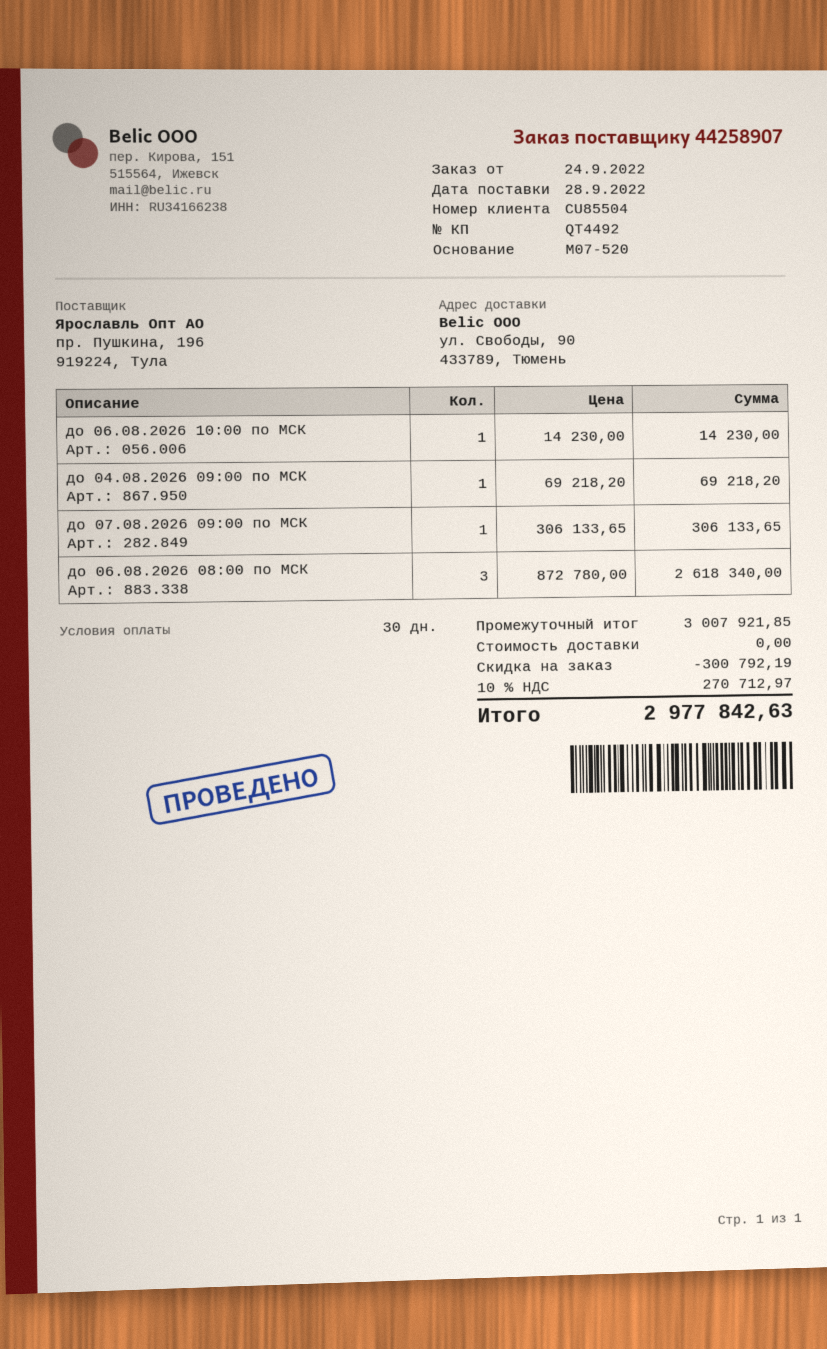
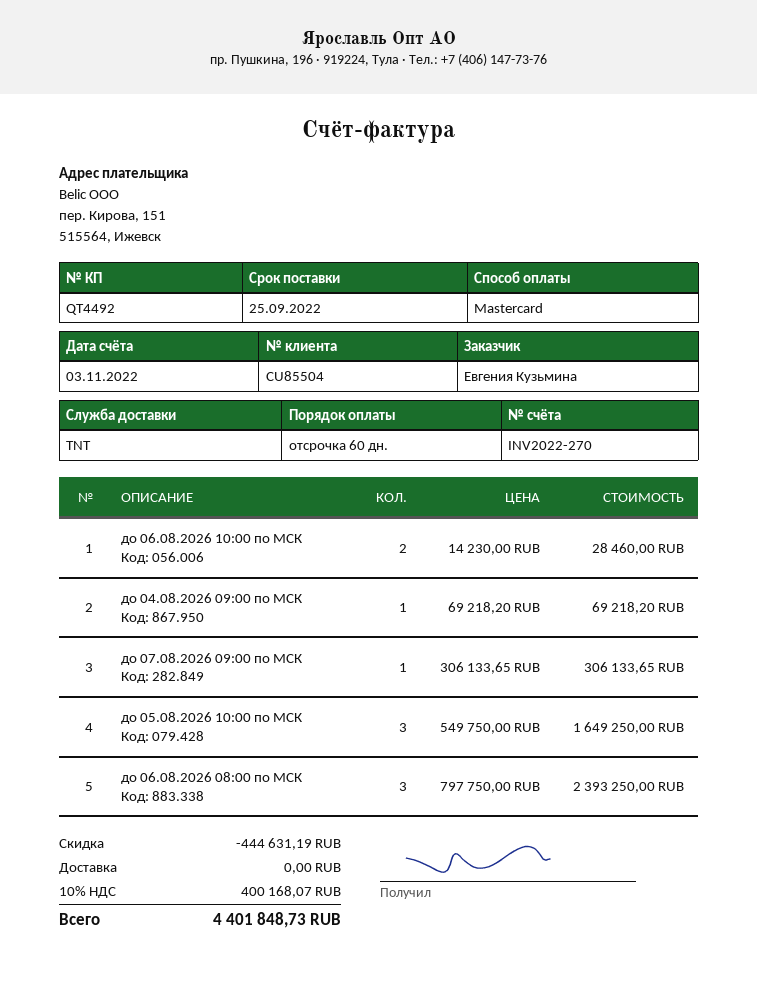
delivery date: 2022-09-28 -> 2022-09-25
payment terms: 30 days -> 60 days
до 06.08.2026 10:00 по МСК: 1 x 14230.00 = 14230.00 -> 2 x 14230.00 = 28460.00
до 06.08.2026 08:00 по МСК: 3 x 872780.00 = 2618340.00 -> 3 x 797750.00 = 2393250.00
до 05.08.2026 10:00 по МСК: none -> 3 x 549750.00 = 1649250.00
discount: 300792.19 -> 444631.19
tax: 10% = 270712.97 -> 10% = 400168.07
total: 2977842.63 -> 4401848.73

